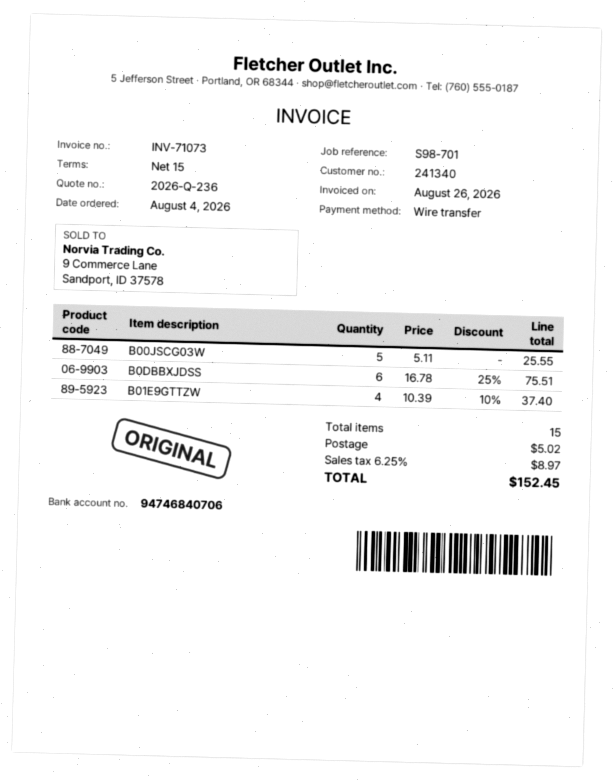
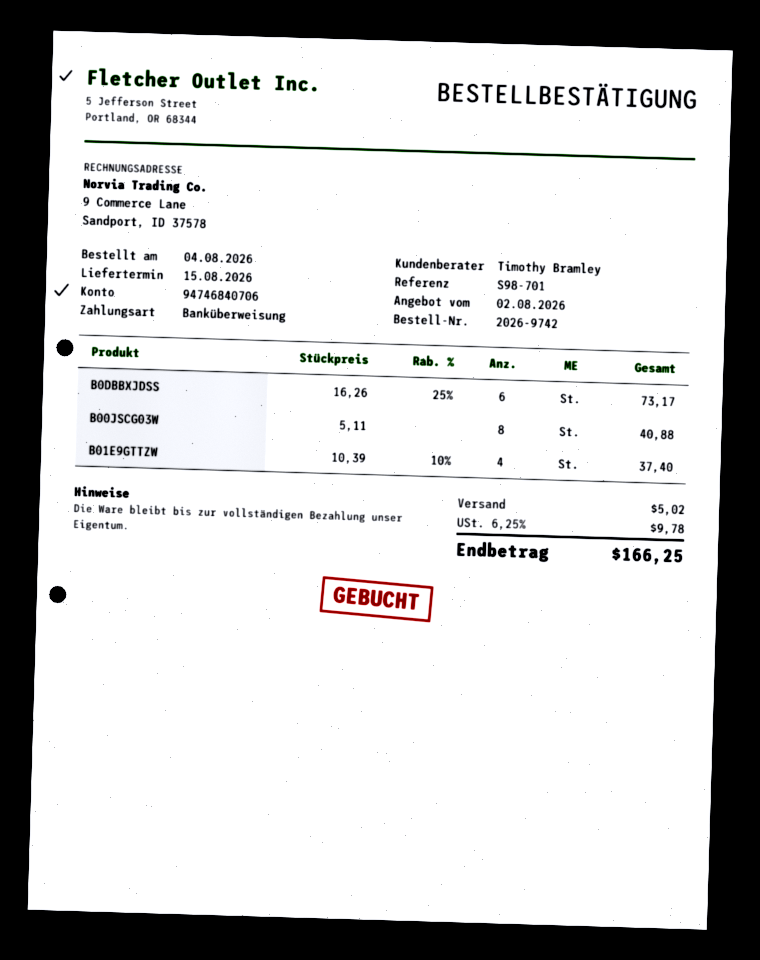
B00JSCG03W: 5 x 5.11 = 25.55 -> 8 x 5.11 = 40.88
B0DBBXJDSS: 6 x 16.78 - 25% = 75.51 -> 6 x 16.26 - 25% = 73.17
tax: 6.25% = 8.97 -> 6.25% = 9.78
total: 152.45 -> 166.25

